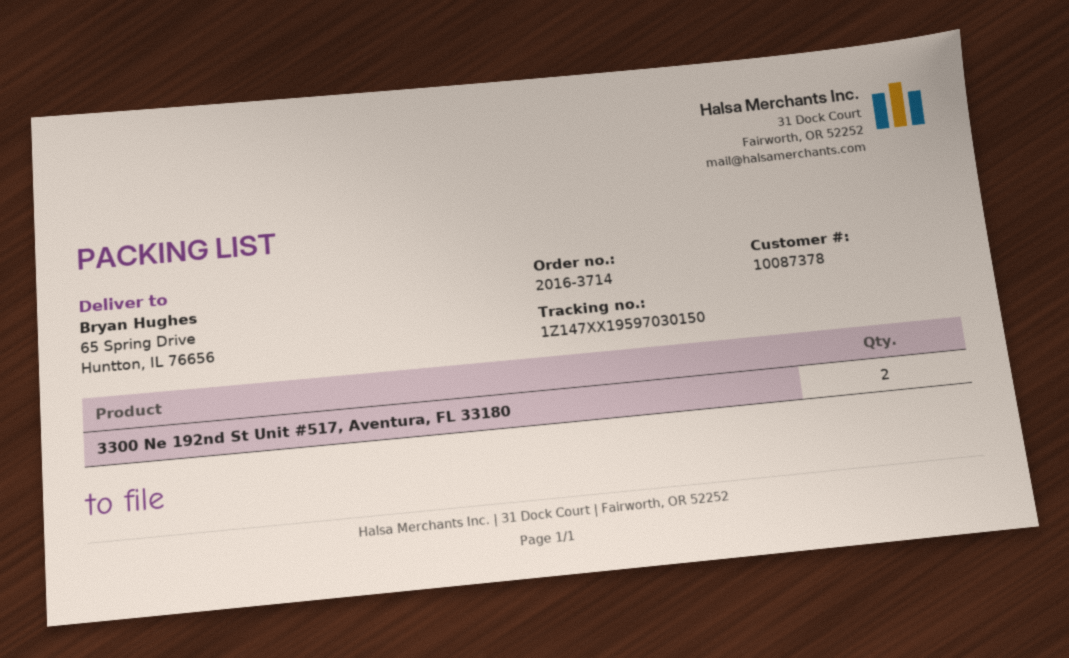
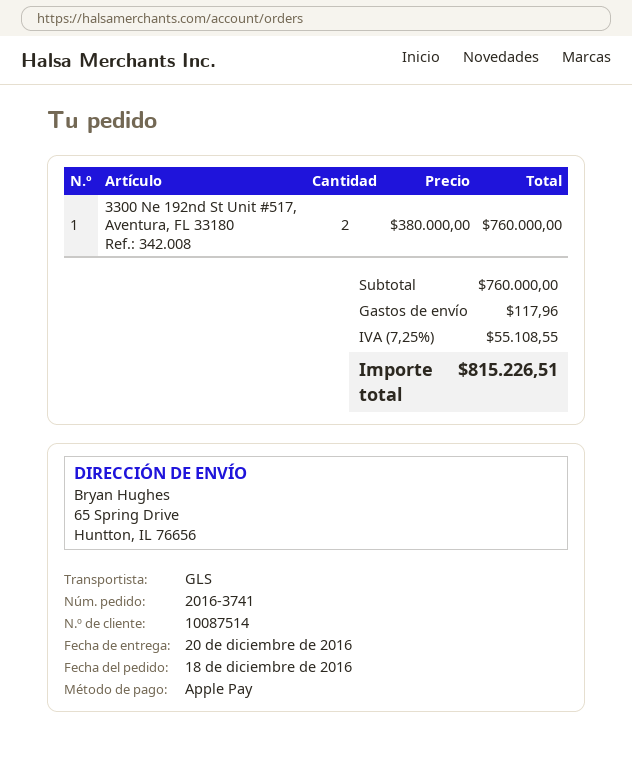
order number: 2016-3714 -> 2016-3741
customer number: 10087378 -> 10087514

